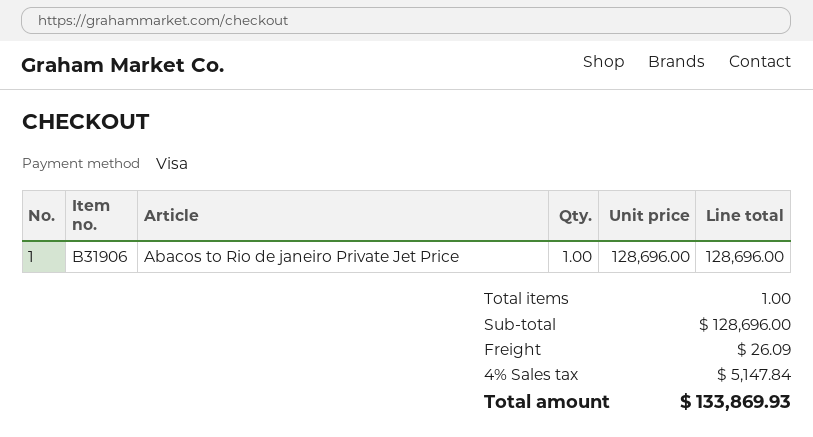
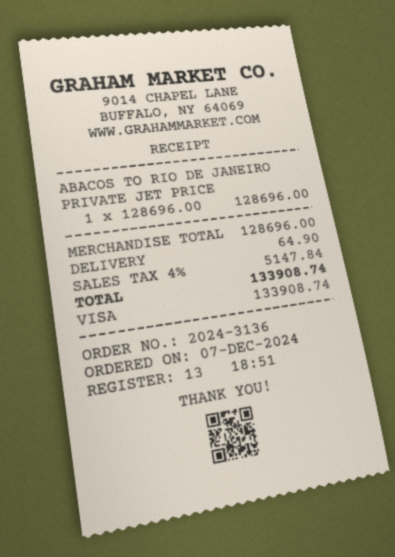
shipping: 26.09 -> 64.90
total: 133869.93 -> 133908.74

